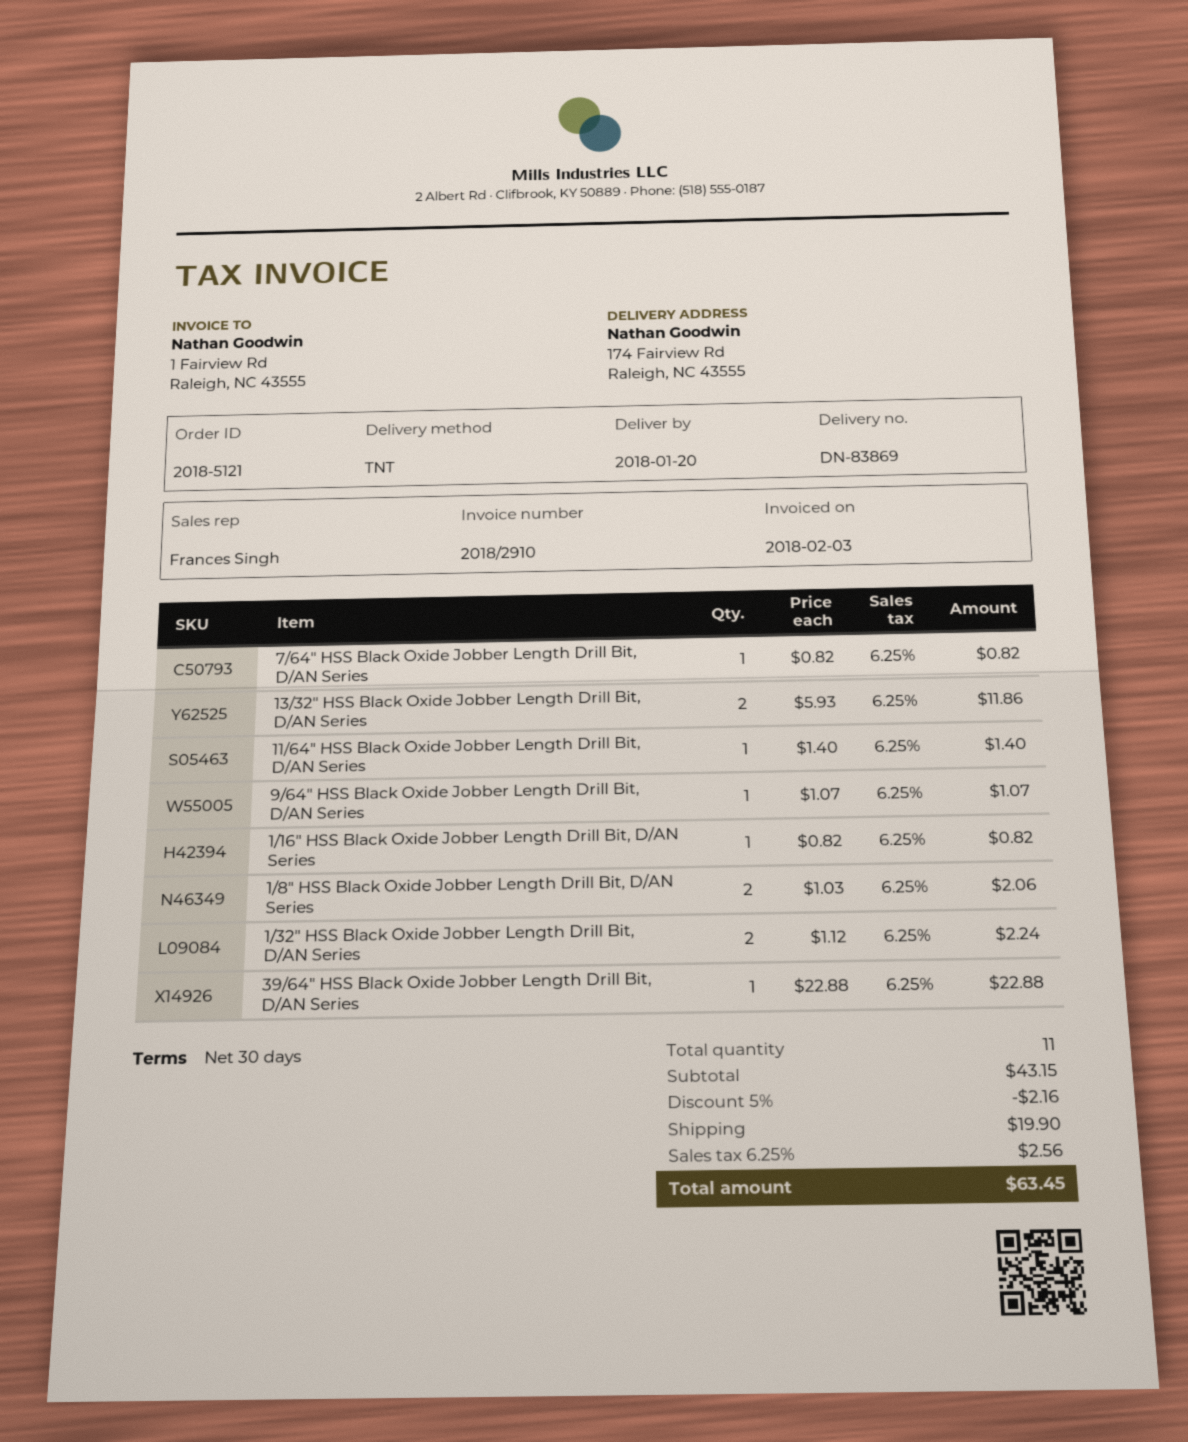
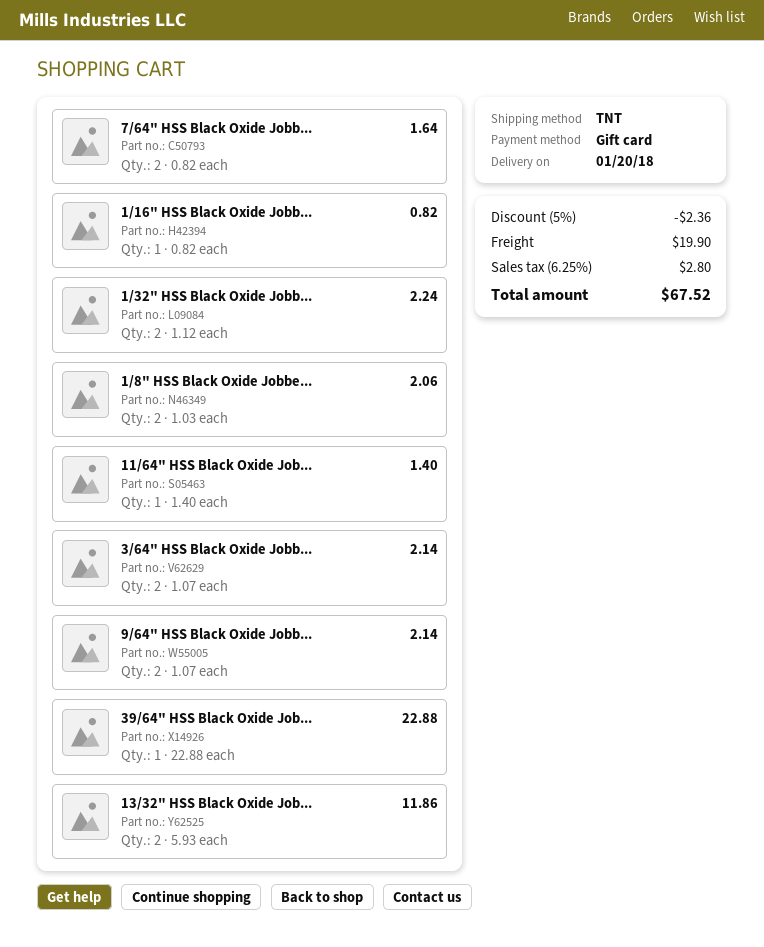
7/64" HSS Black Oxide Jobber Length Drill Bit, D/AN Series: 1 x 0.82 = 0.82 -> 2 x 0.82 = 1.64
9/64" HSS Black Oxide Jobber Length Drill Bit, D/AN Series: 1 x 1.07 = 1.07 -> 2 x 1.07 = 2.14
3/64" HSS Black Oxide Jobb...: none -> 2 x 1.07 = 2.14
discount: 5% = 2.16 -> 5% = 2.36
tax: 6.25% = 2.56 -> 6.25% = 2.80
total: 63.45 -> 67.52

